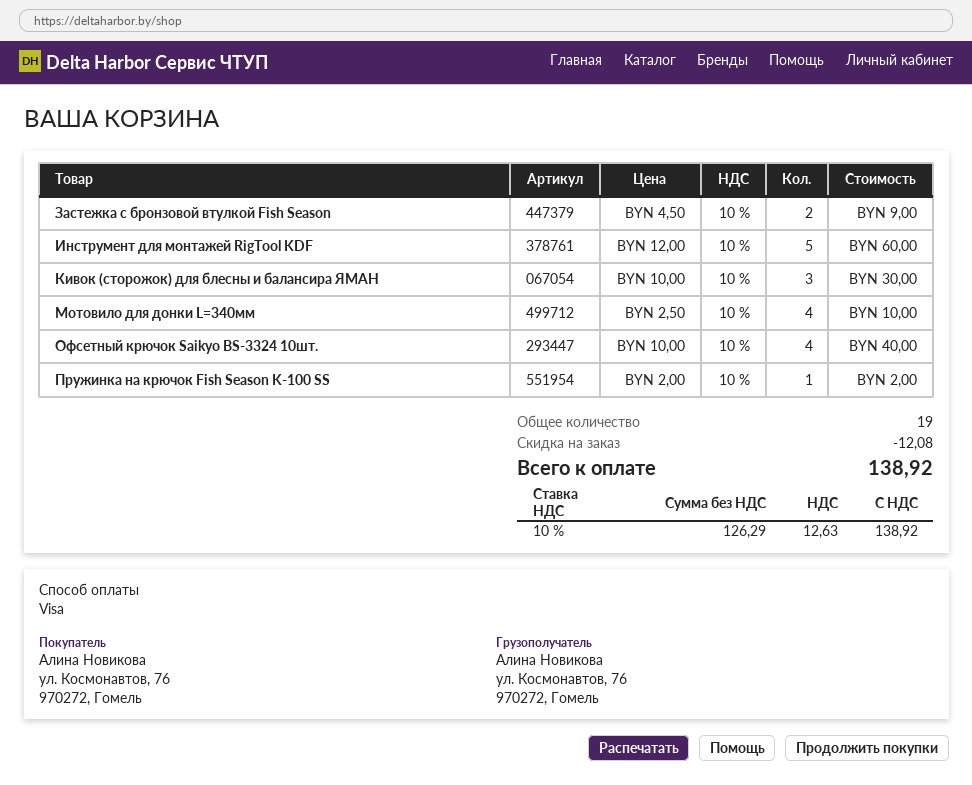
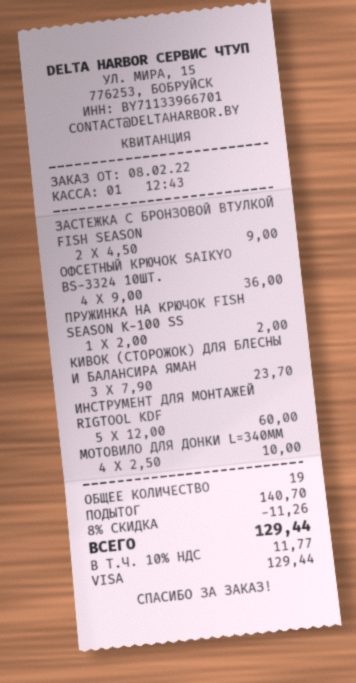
Кивок (сторожок) для блесны и балансира ЯМАН: 3 x 10.00 = 30.00 -> 3 x 7.90 = 23.70
Офсетный крючок Saikyo BS-3324 10шт.: 4 x 10.00 = 40.00 -> 4 x 9.00 = 36.00
discount: 12.08 -> 11.26
tax: 10% = 12.63 -> 10% = 11.77
total: 138.92 -> 129.44

